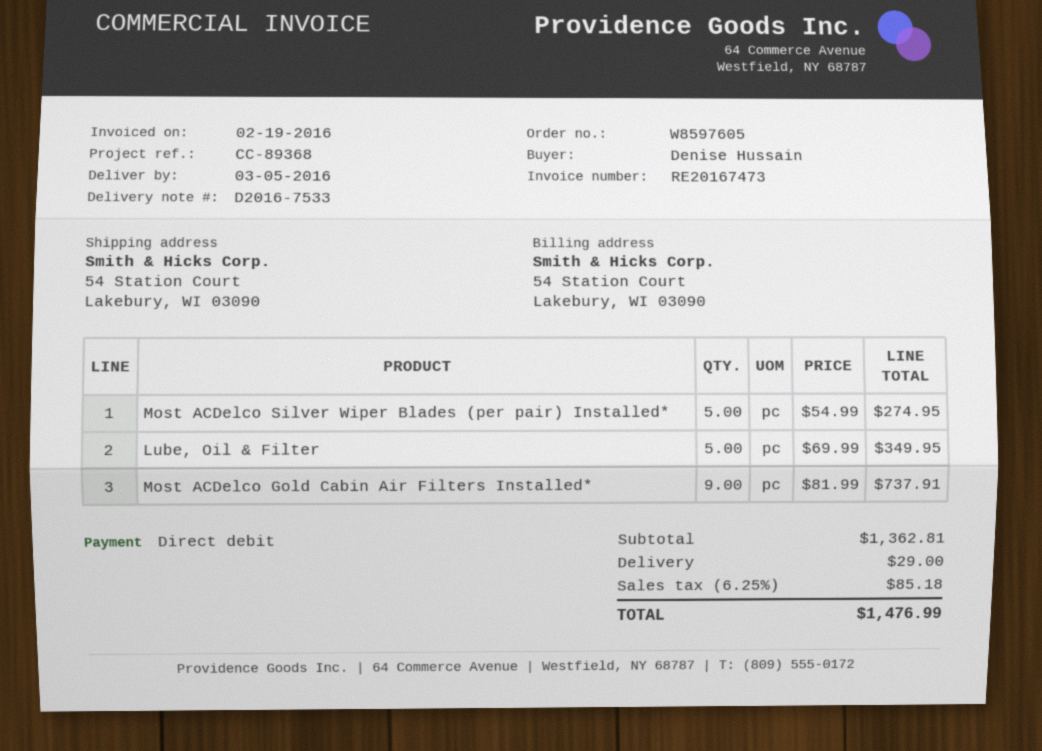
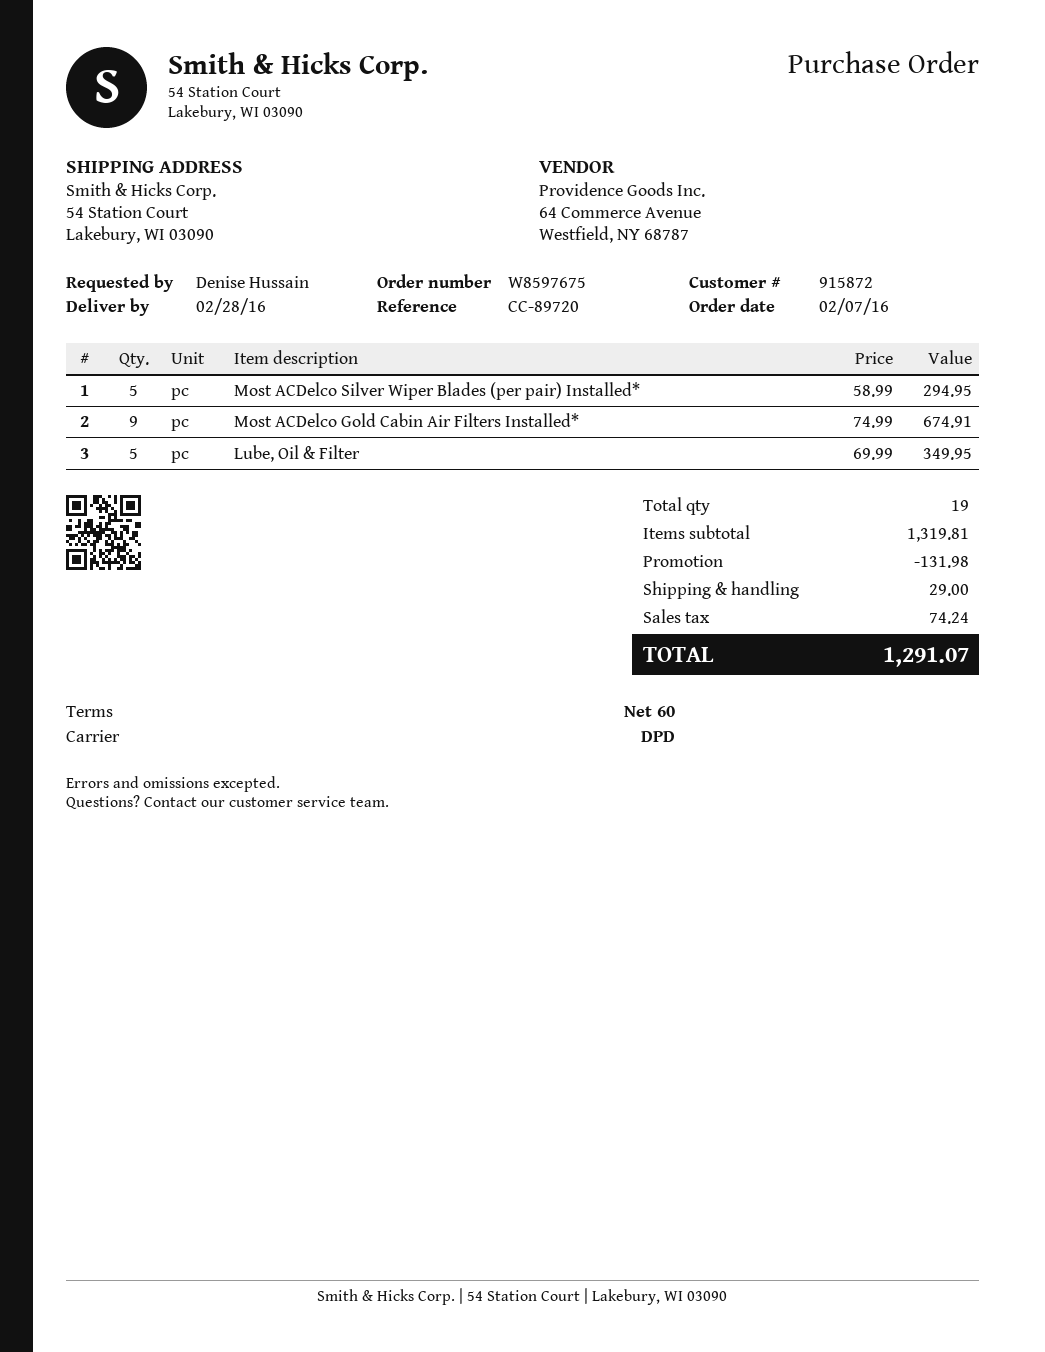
order number: W8597605 -> W8597675
delivery date: 2016-03-05 -> 2016-02-28
reference: CC-89368 -> CC-89720
Most ACDelco Silver Wiper Blades (per pair) Installed*: 5 x 54.99 = 274.95 -> 5 x 58.99 = 294.95
Most ACDelco Gold Cabin Air Filters Installed*: 9 x 81.99 = 737.91 -> 9 x 74.99 = 674.91
subtotal: 1362.81 -> 1319.81
discount: none -> 131.98
tax: 85.18 -> 74.24
total: 1476.99 -> 1291.07

